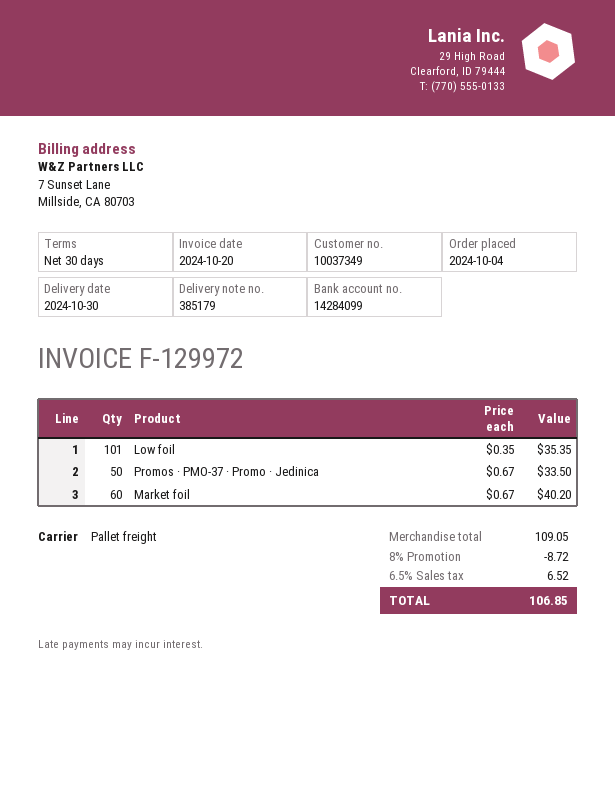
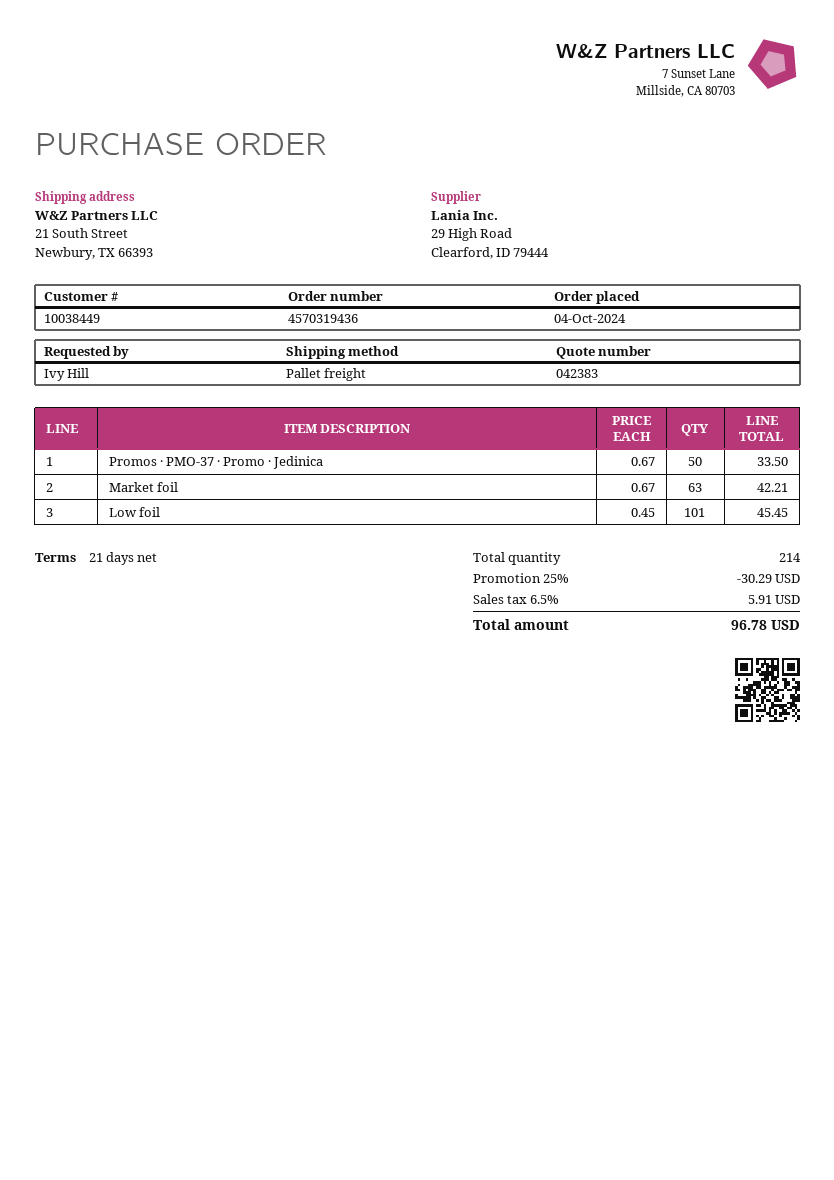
payment terms: 30 days -> 21 days
customer number: 10037349 -> 10038449
Low foil: 101 x 0.35 = 35.35 -> 101 x 0.45 = 45.45
Market foil: 60 x 0.67 = 40.20 -> 63 x 0.67 = 42.21
discount: 8% = 8.72 -> 25% = 30.29
tax: 6.5% = 6.52 -> 6.5% = 5.91
total: 106.85 -> 96.78

